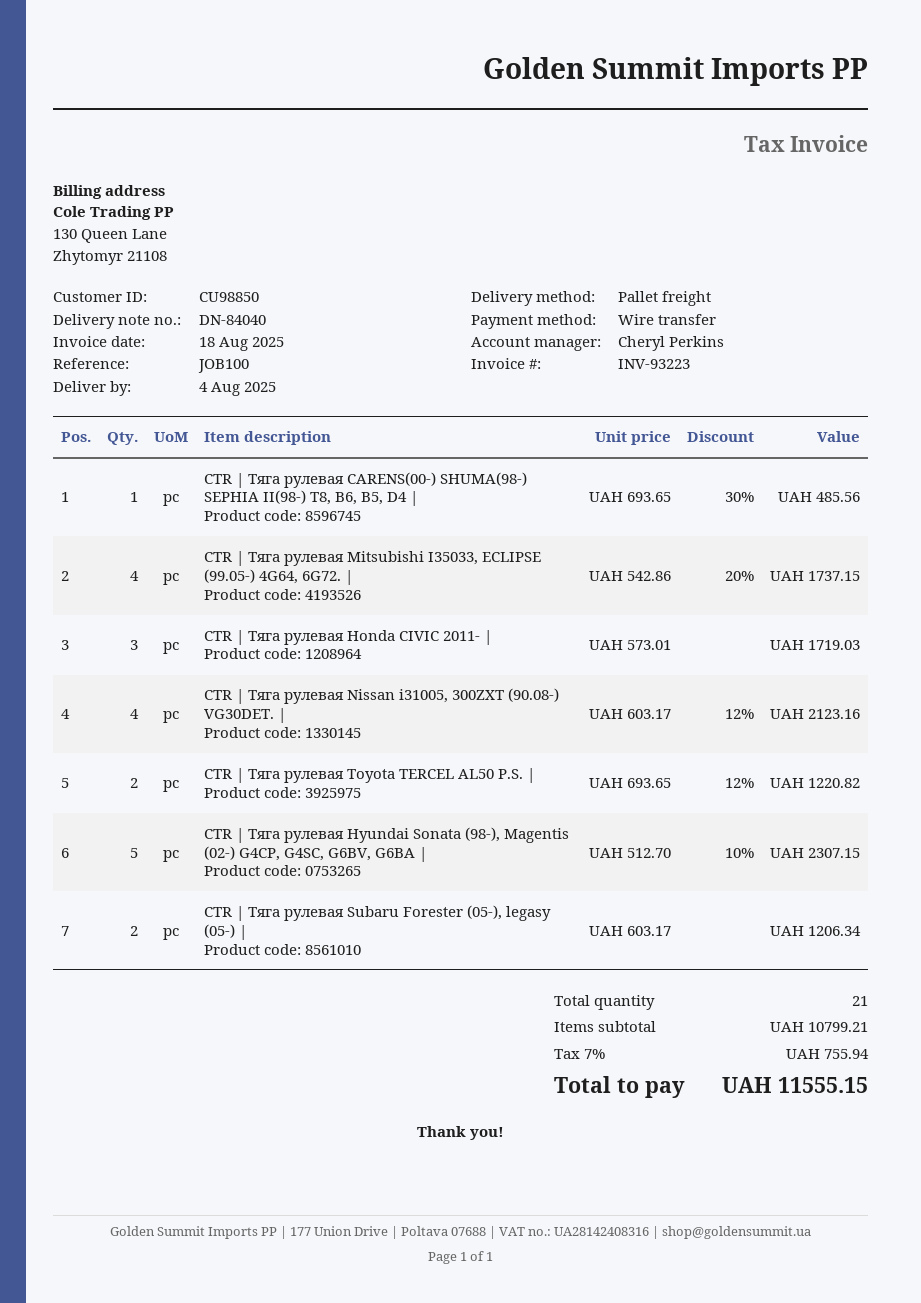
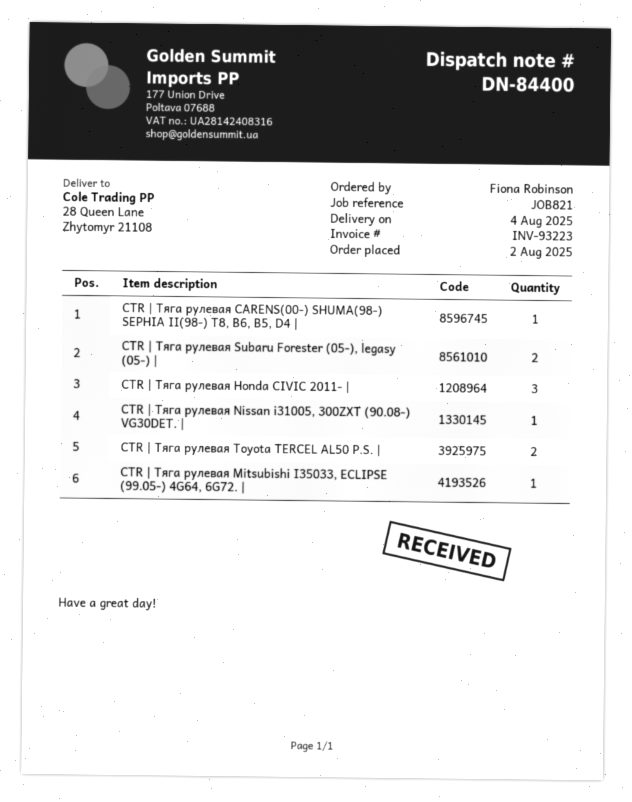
delivery note number: DN-84040 -> DN-84400
reference: JOB100 -> JOB821
CTR | Тяга рулевая Mitsubishi I35033, ECLIPSE (99.05-) 4G64, 6G72. |: 4 -> 1
CTR | Тяга рулевая Nissan i31005, 300ZXT (90.08-) VG30DET. |: 4 -> 1
CTR | Тяга рулевая Hyundai Sonata (98-), Magentis (02-) G4CP, G4SC, G6BV, G6BA |: 5 -> none

